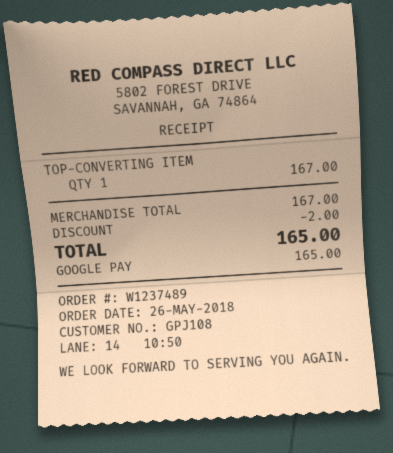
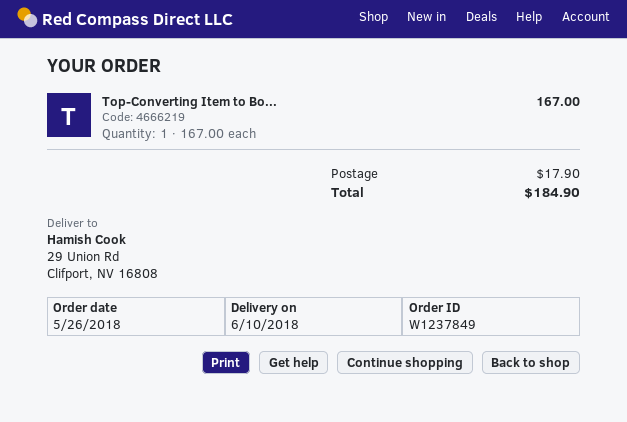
order number: W1237489 -> W1237849
discount: 2.00 -> none
shipping: none -> 17.90
total: 165.00 -> 184.90

